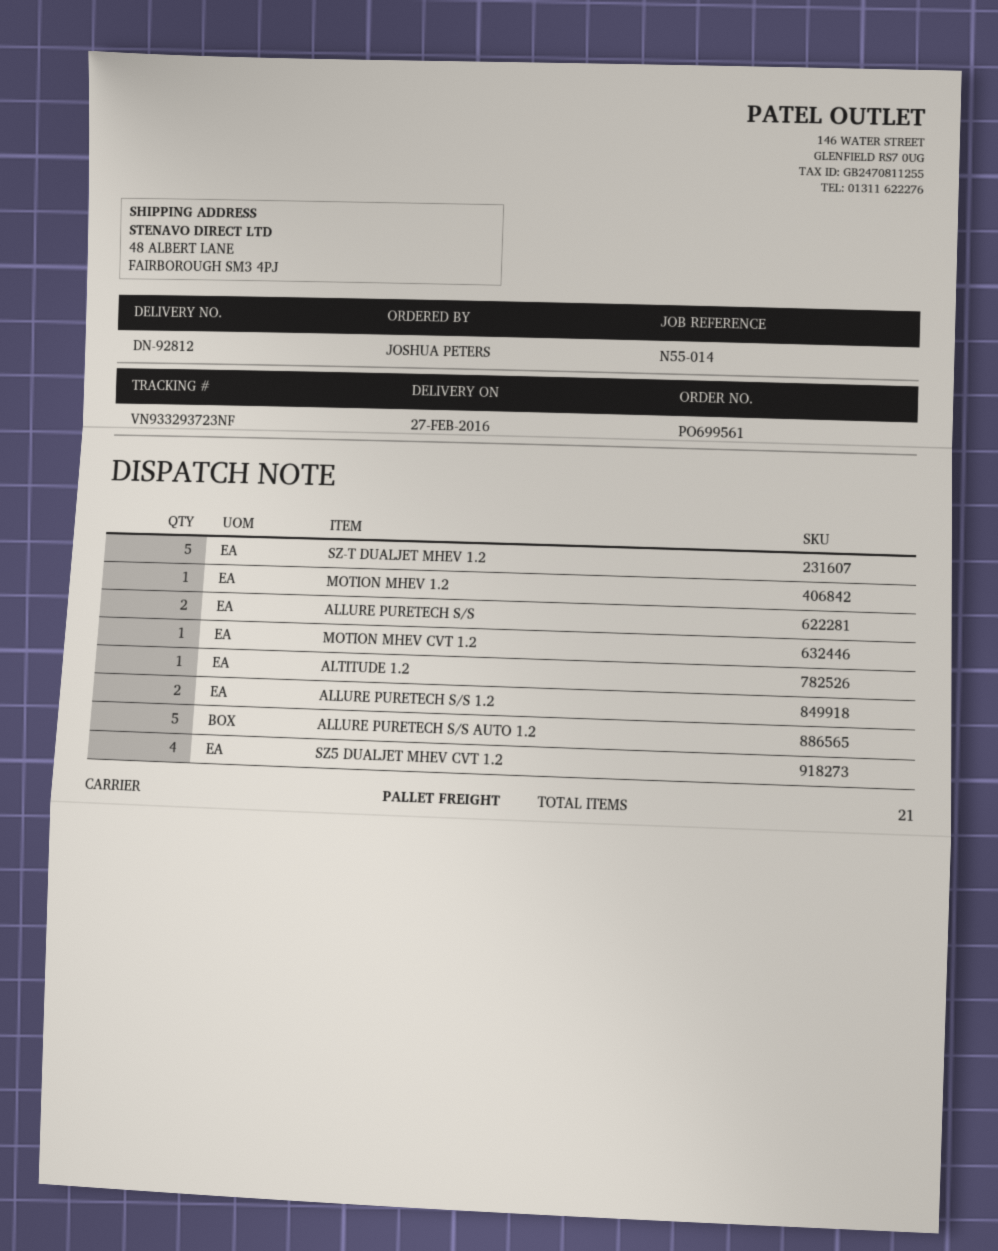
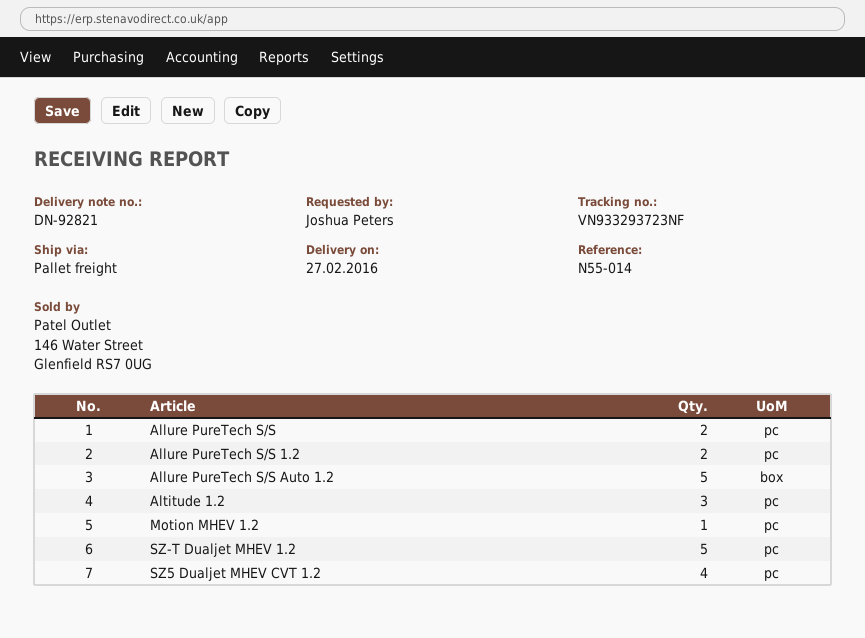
delivery note number: DN-92812 -> DN-92821
MOTION MHEV CVT 1.2: 1 -> none
ALTITUDE 1.2: 1 -> 3

